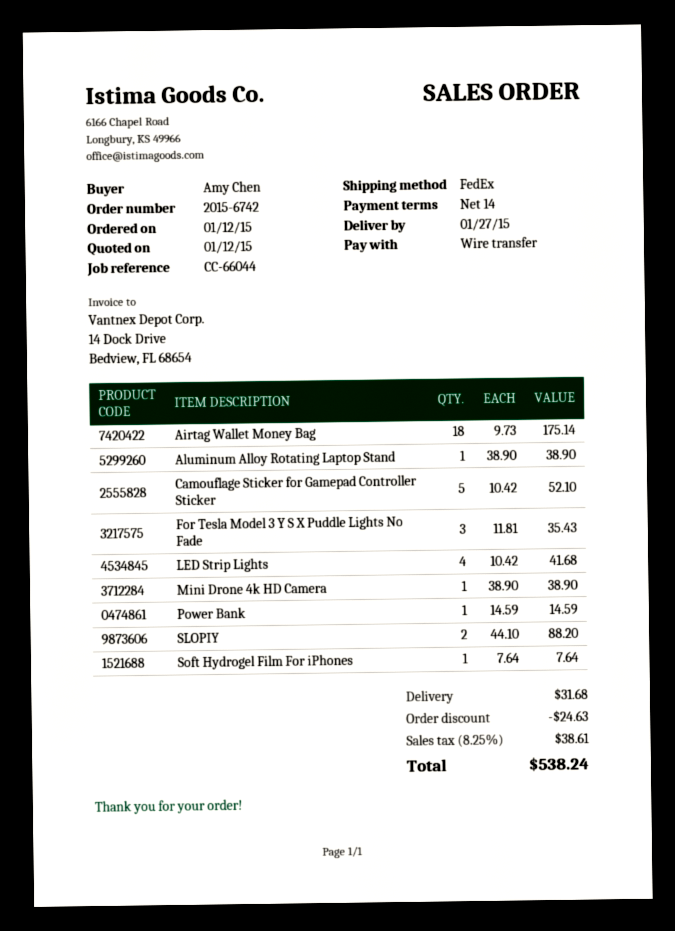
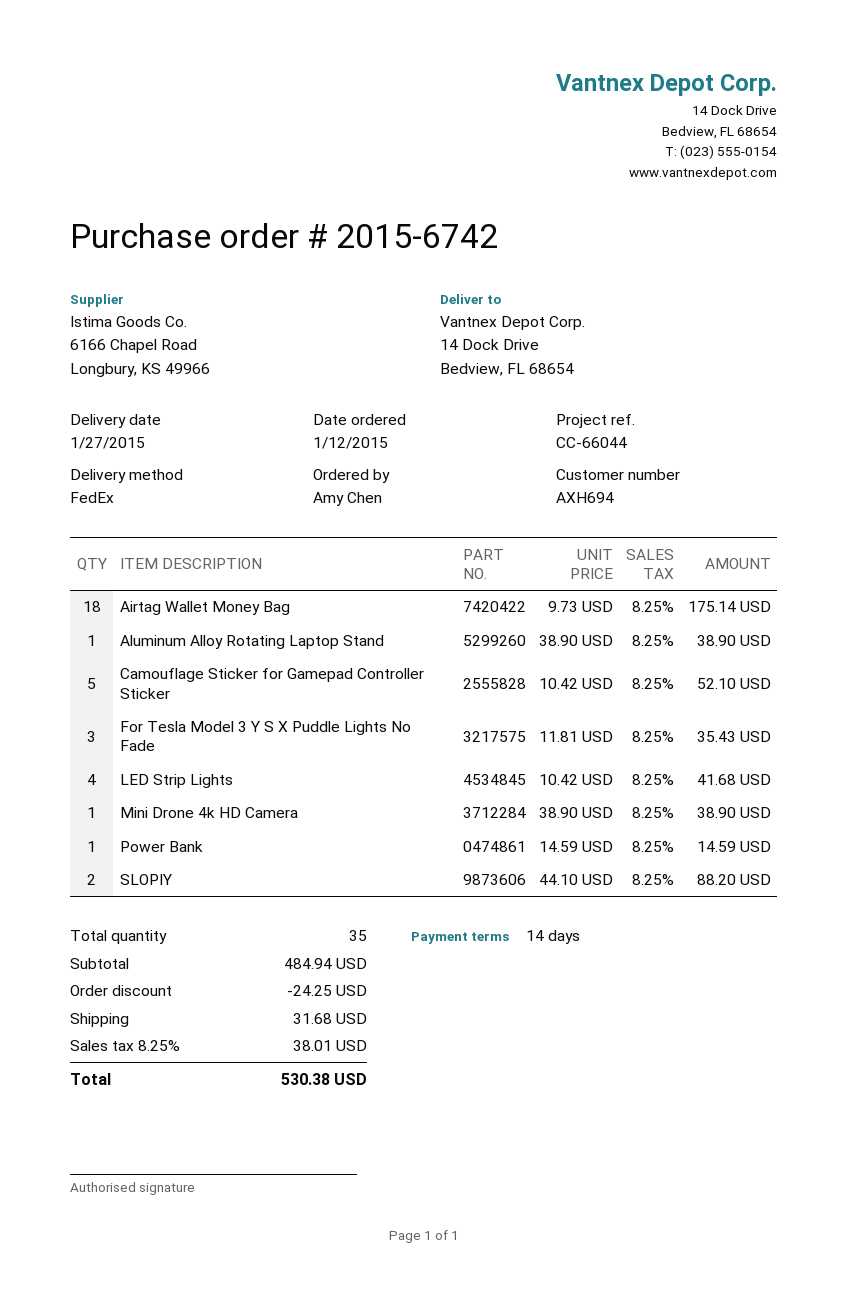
Soft Hydrogel Film For iPhones: 1 x 7.64 = 7.64 -> none
discount: 24.63 -> 24.25
tax: 8.25% = 38.61 -> 8.25% = 38.01
total: 538.24 -> 530.38

